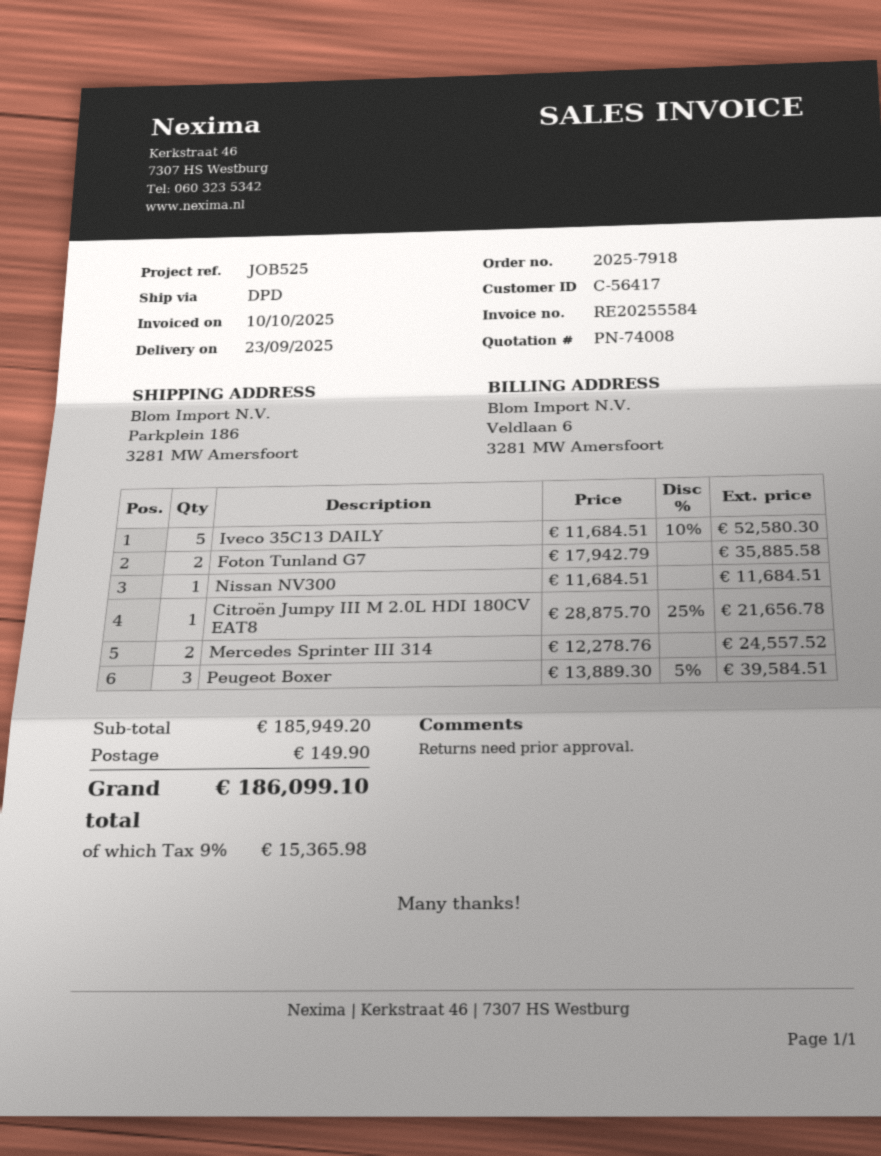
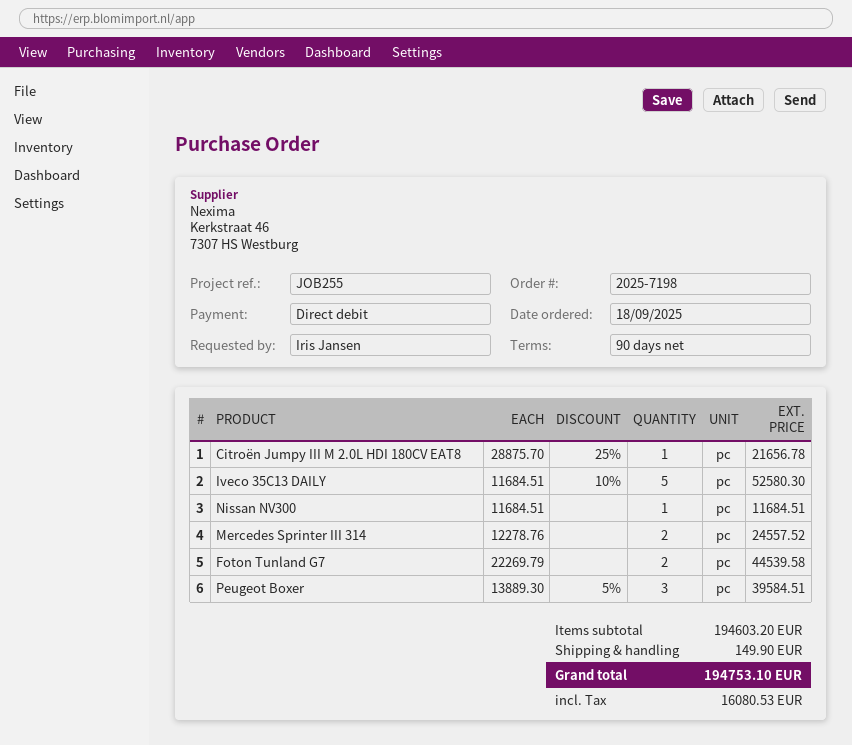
order number: 2025-7918 -> 2025-7198
reference: JOB525 -> JOB255
Foton Tunland G7: 2 x 17942.79 = 35885.58 -> 2 x 22269.79 = 44539.58
subtotal: 185949.20 -> 194603.20
tax: 15365.98 -> 16080.53
total: 186099.10 -> 194753.10

